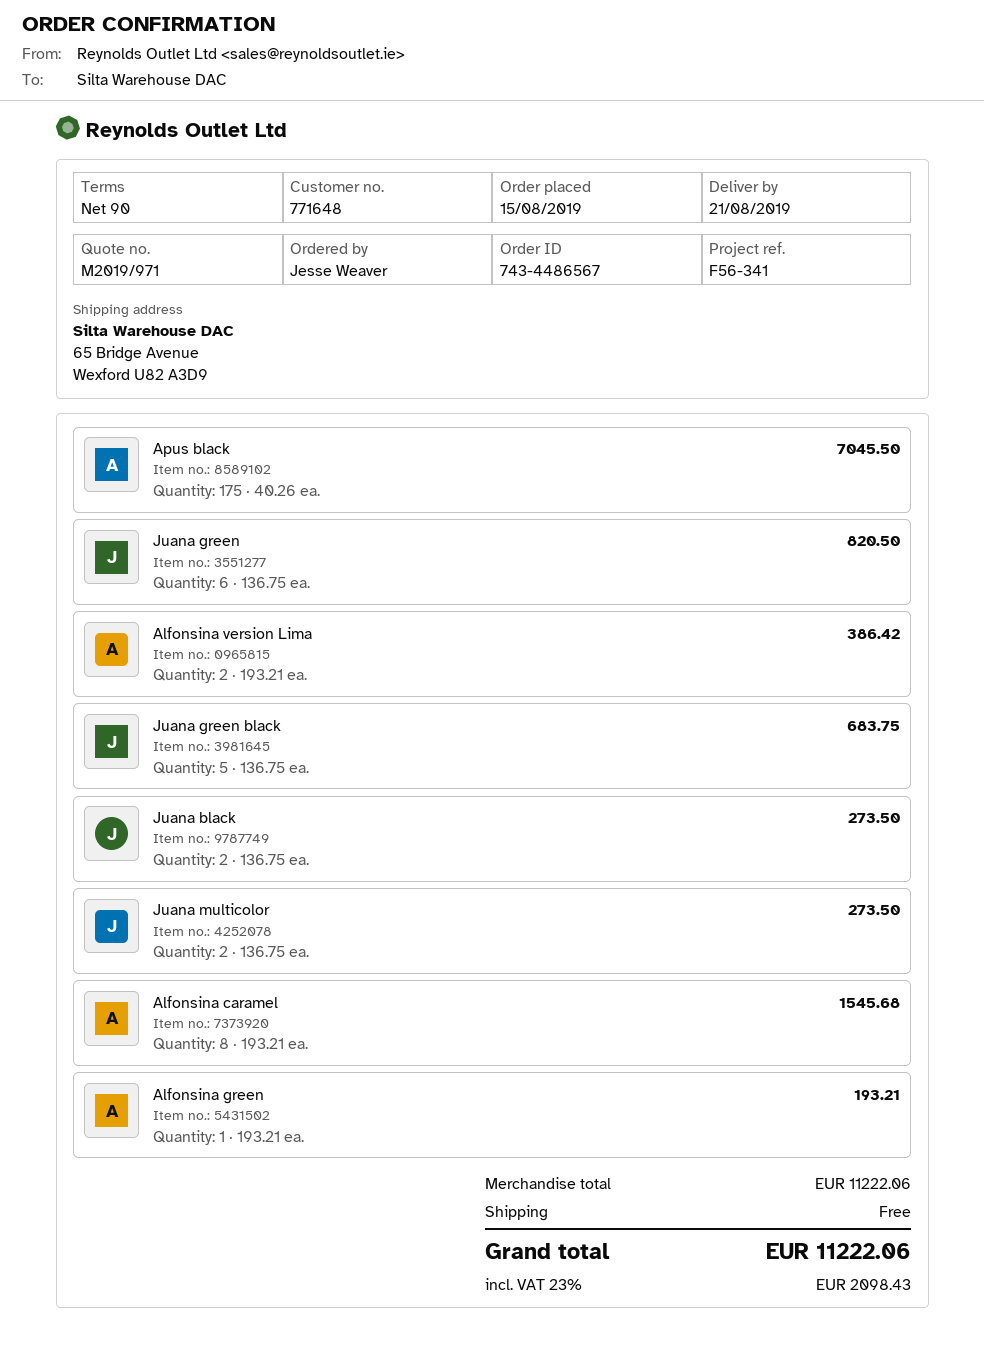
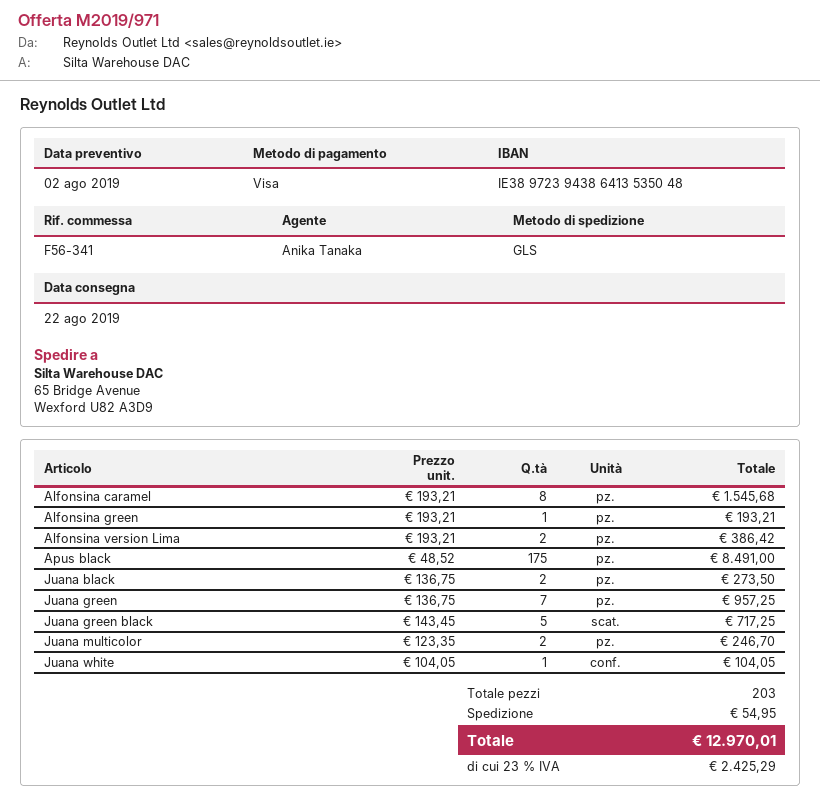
delivery date: 2019-08-21 -> 2019-08-22
Apus black: 175 x 40.26 = 7045.50 -> 175 x 48.52 = 8491.00
Juana green: 6 x 136.75 = 820.50 -> 7 x 136.75 = 957.25
Juana green black: 5 x 136.75 = 683.75 -> 5 x 143.45 = 717.25
Juana multicolor: 2 x 136.75 = 273.50 -> 2 x 123.35 = 246.70
Juana white: none -> 1 x 104.05 = 104.05
shipping: 0.00 -> 54.95
tax: 23% = 2098.43 -> 23% = 2425.29
total: 11222.06 -> 12970.01

